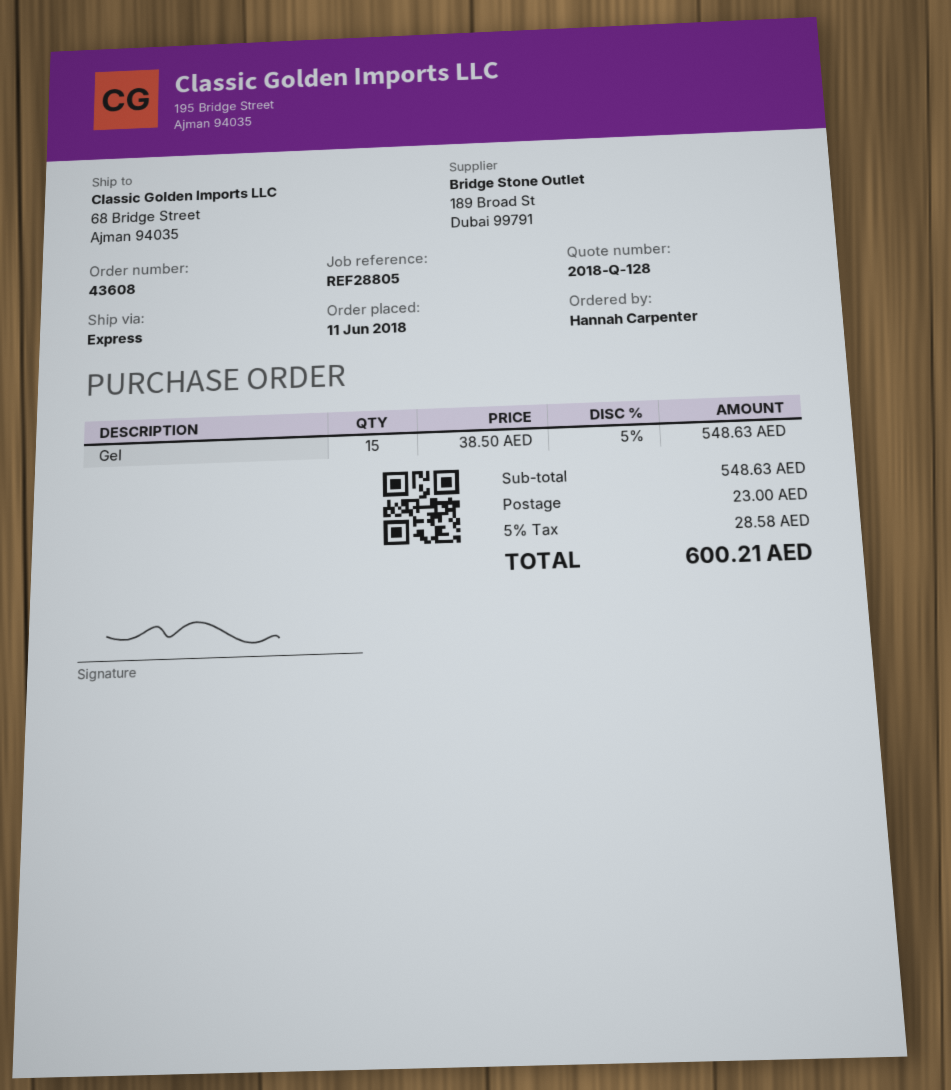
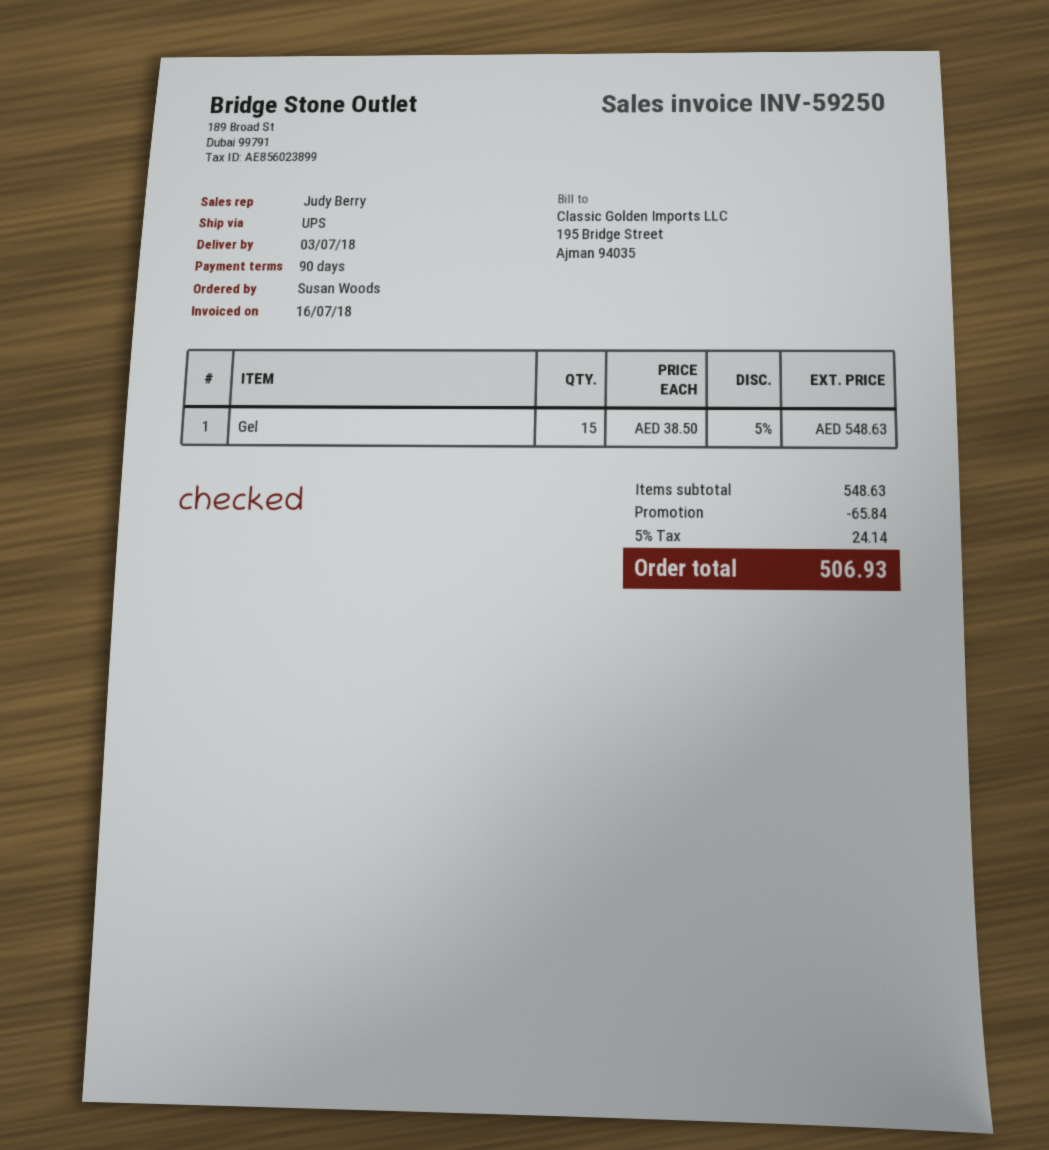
ordered by: Hannah Carpenter -> Susan Woods
shipping method: express -> UPS
discount: none -> 65.84
shipping: 23.00 -> none
tax: 5% = 28.58 -> 5% = 24.14
total: 600.21 -> 506.93

